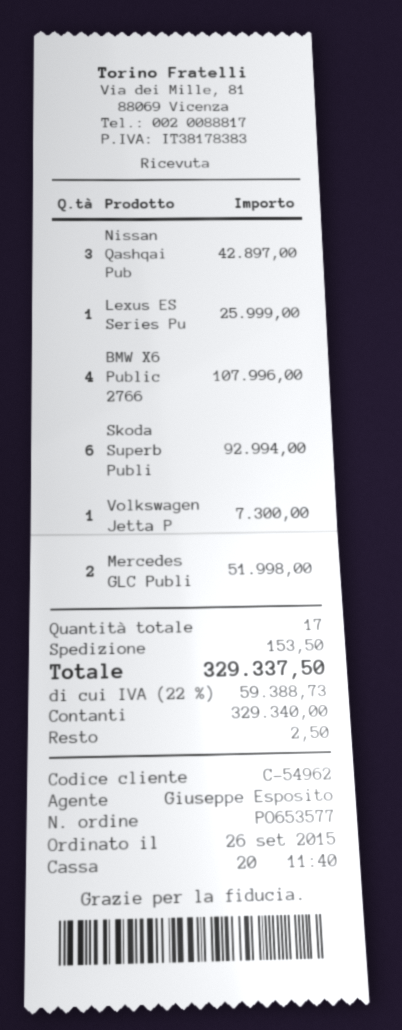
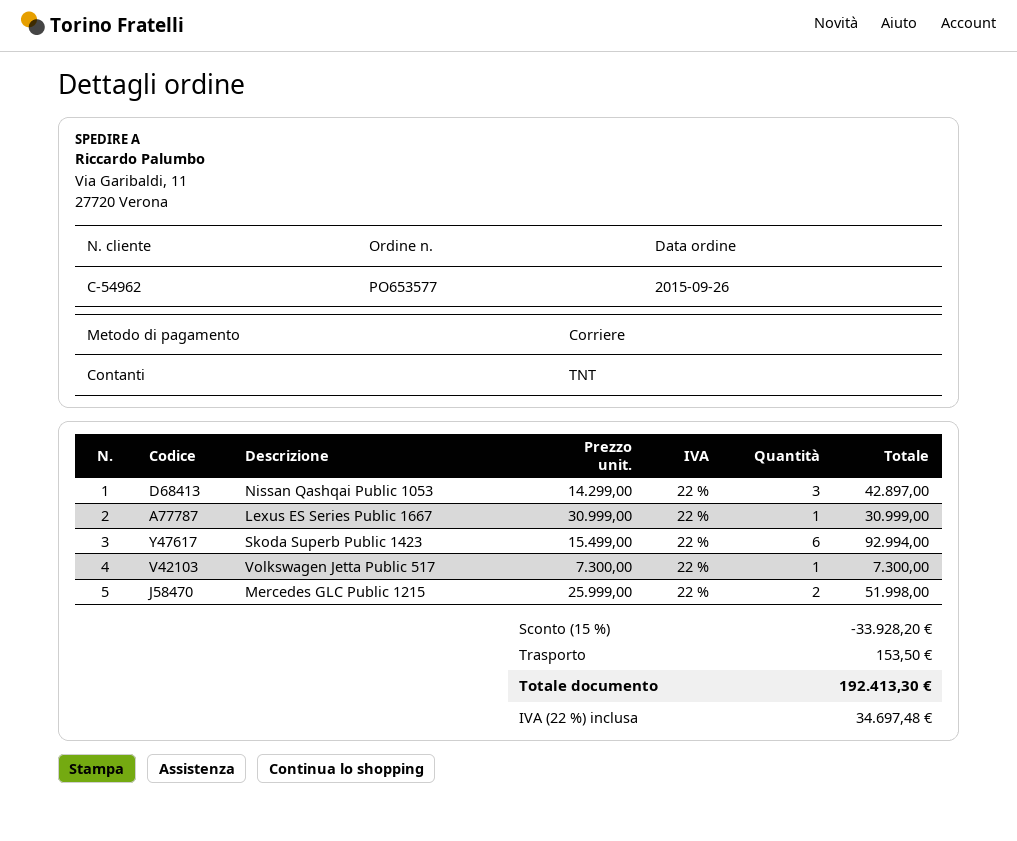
Lexus ES Series Pu: 1 for 25999.00 -> 1 for 30999.00
BMW X6 Public 2766: 4 for 107996.00 -> none
discount: none -> 15% = 33928.20
tax: 22% = 59388.73 -> 22% = 34697.48
total: 329337.50 -> 192413.30

